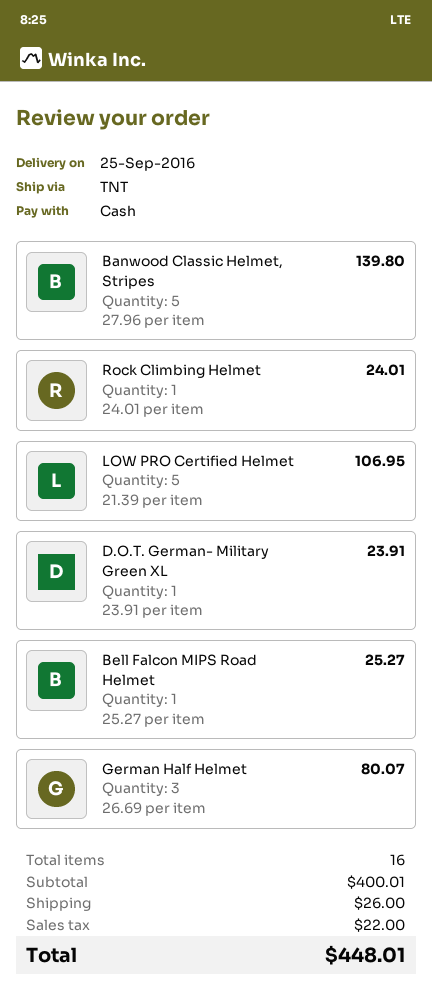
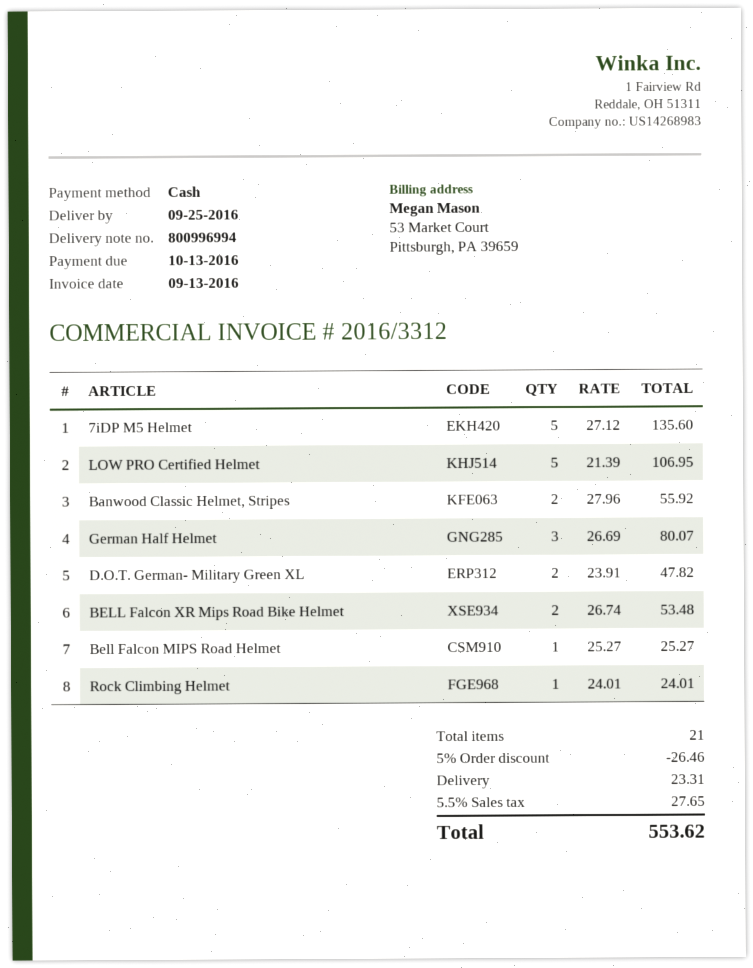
Banwood Classic Helmet, Stripes: 5 x 27.96 = 139.80 -> 2 x 27.96 = 55.92
D.O.T. German- Military Green XL: 1 x 23.91 = 23.91 -> 2 x 23.91 = 47.82
7iDP M5 Helmet: none -> 5 x 27.12 = 135.60
BELL Falcon XR Mips Road Bike Helmet: none -> 2 x 26.74 = 53.48
total quantity: 16 -> 21
discount: none -> 5% = 26.46
shipping: 26.00 -> 23.31
tax: 22.00 -> 27.65
total: 448.01 -> 553.62

